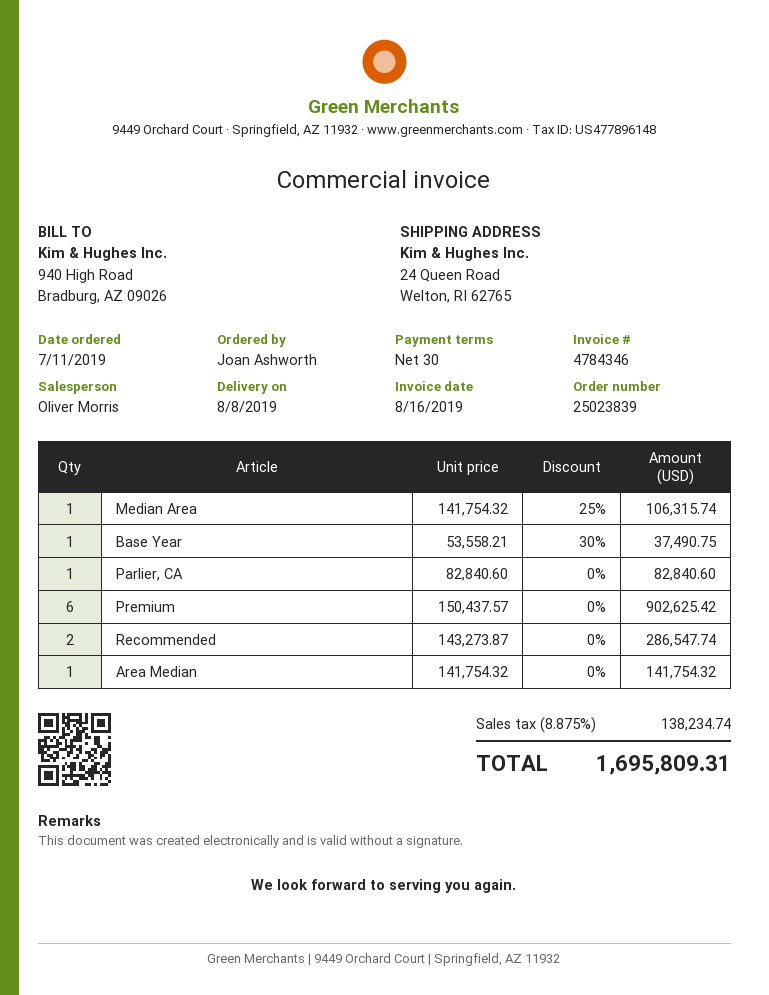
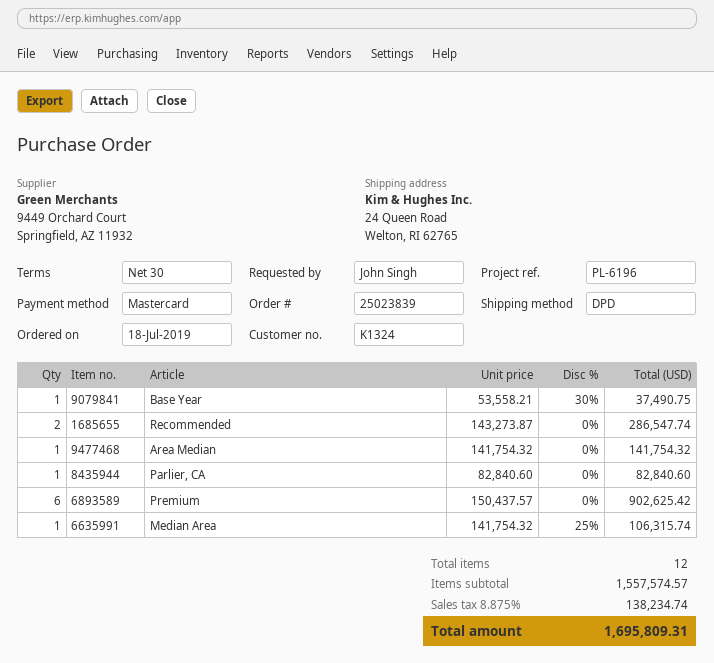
order date: 2019-07-11 -> 2019-07-18
ordered by: Joan Ashworth -> John Singh

